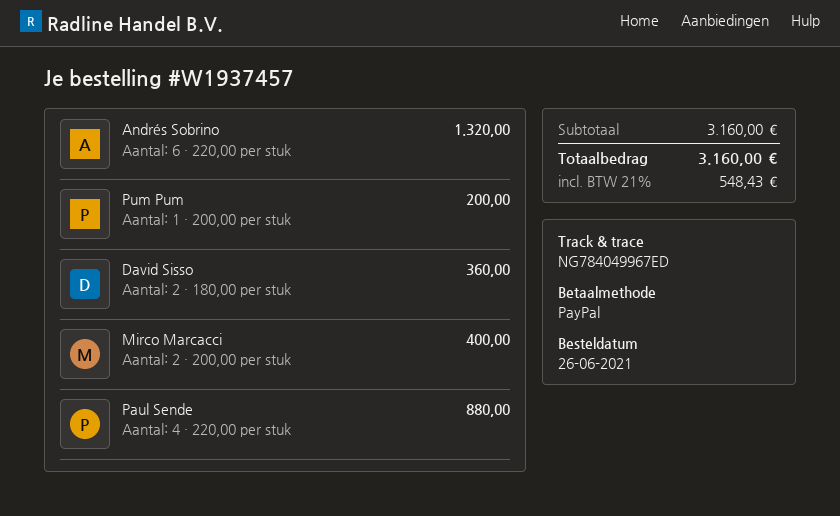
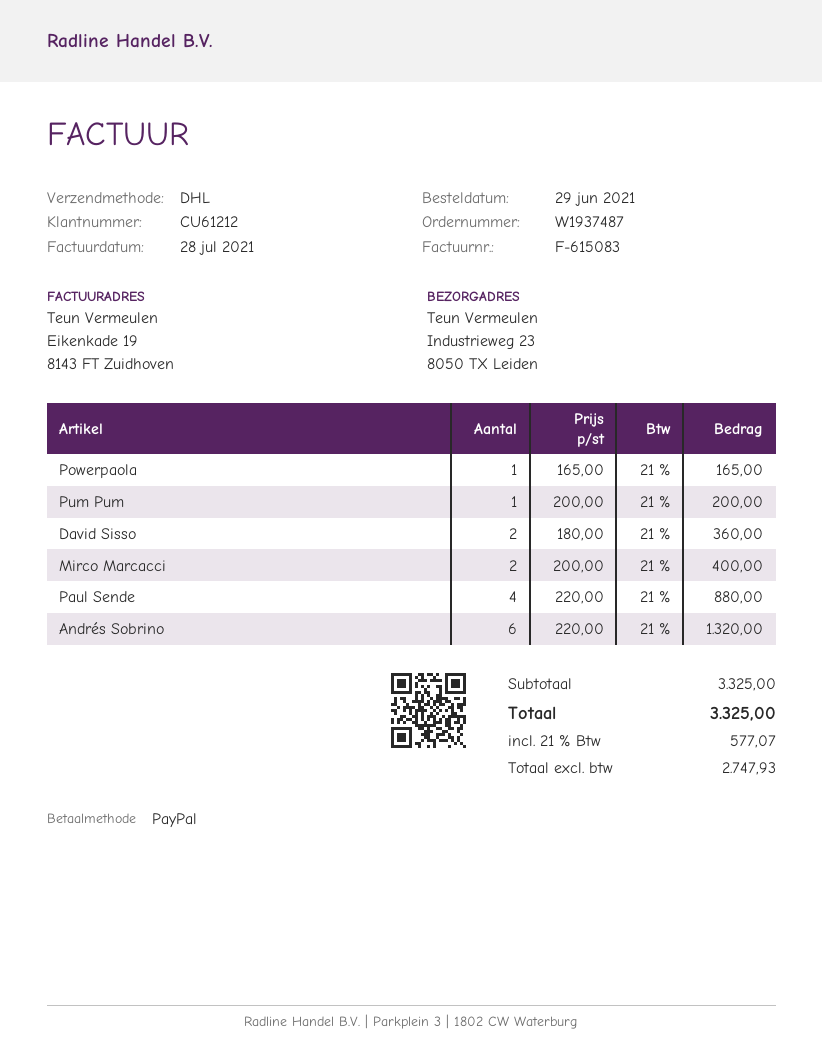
order number: W1937457 -> W1937487
order date: 2021-06-26 -> 2021-06-29
Powerpaola: none -> 1 x 165.00 = 165.00
subtotal: 3160.00 -> 3325.00
tax: 21% = 548.43 -> 21% = 577.07
total: 3160.00 -> 3325.00

